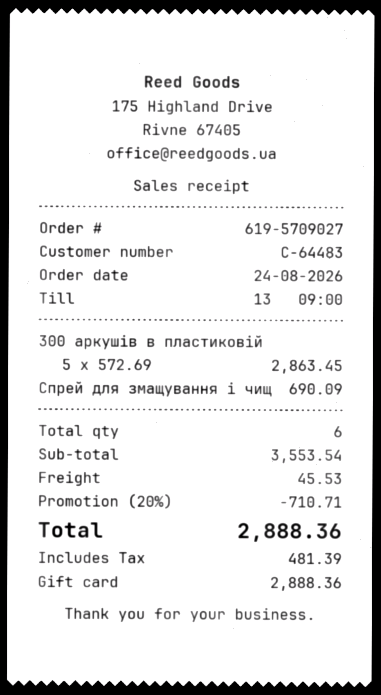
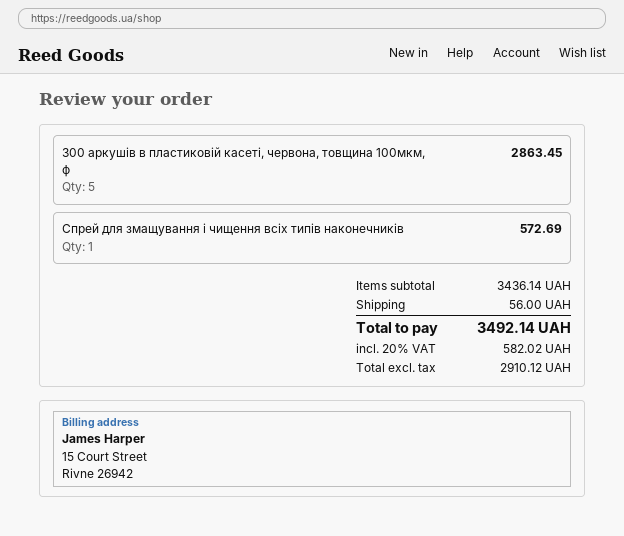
Спрей для змащування і чищ: 1 for 690.09 -> 1 for 572.69
subtotal: 3553.54 -> 3436.14
discount: 20% = 710.71 -> none
shipping: 45.53 -> 56.00
tax: 481.39 -> 582.02
total: 2888.36 -> 3492.14

